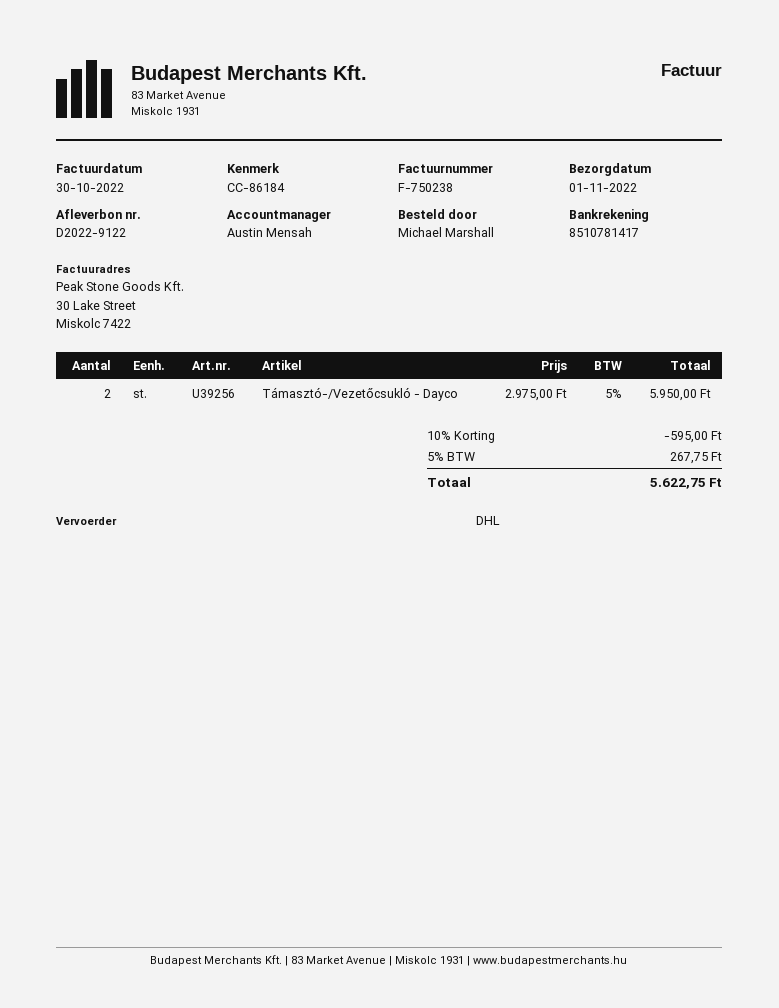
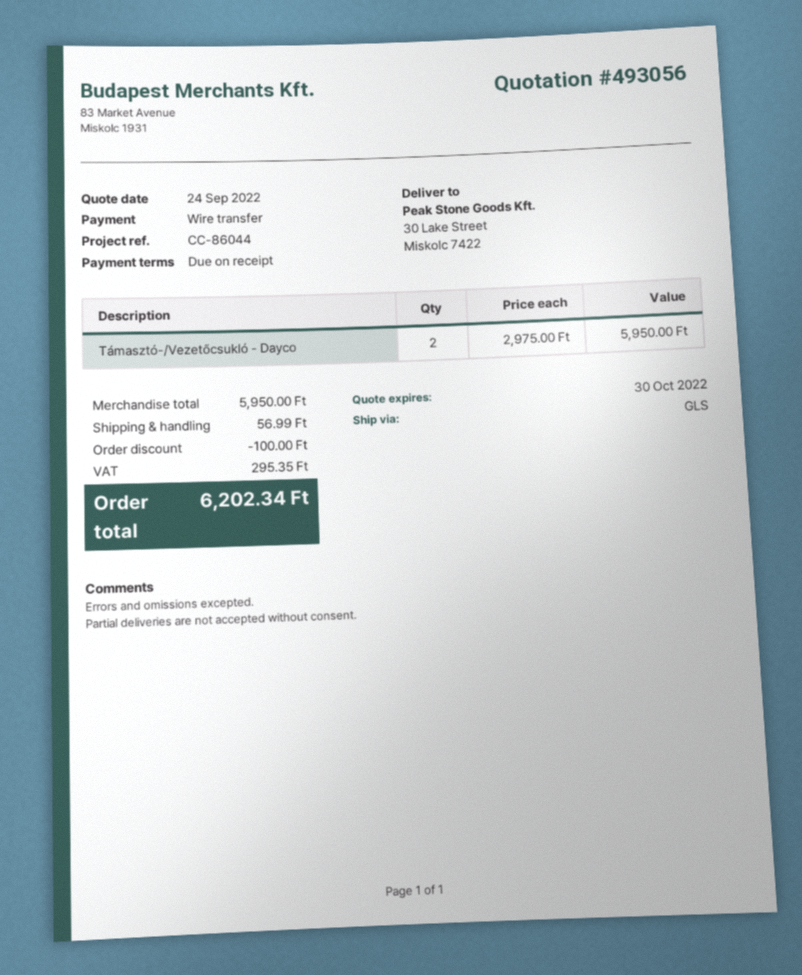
reference: CC-86184 -> CC-86044
shipping method: DHL -> GLS
discount: 595.00 -> 100.00
shipping: none -> 56.99
tax: 267.75 -> 295.35
total: 5622.75 -> 6202.34

